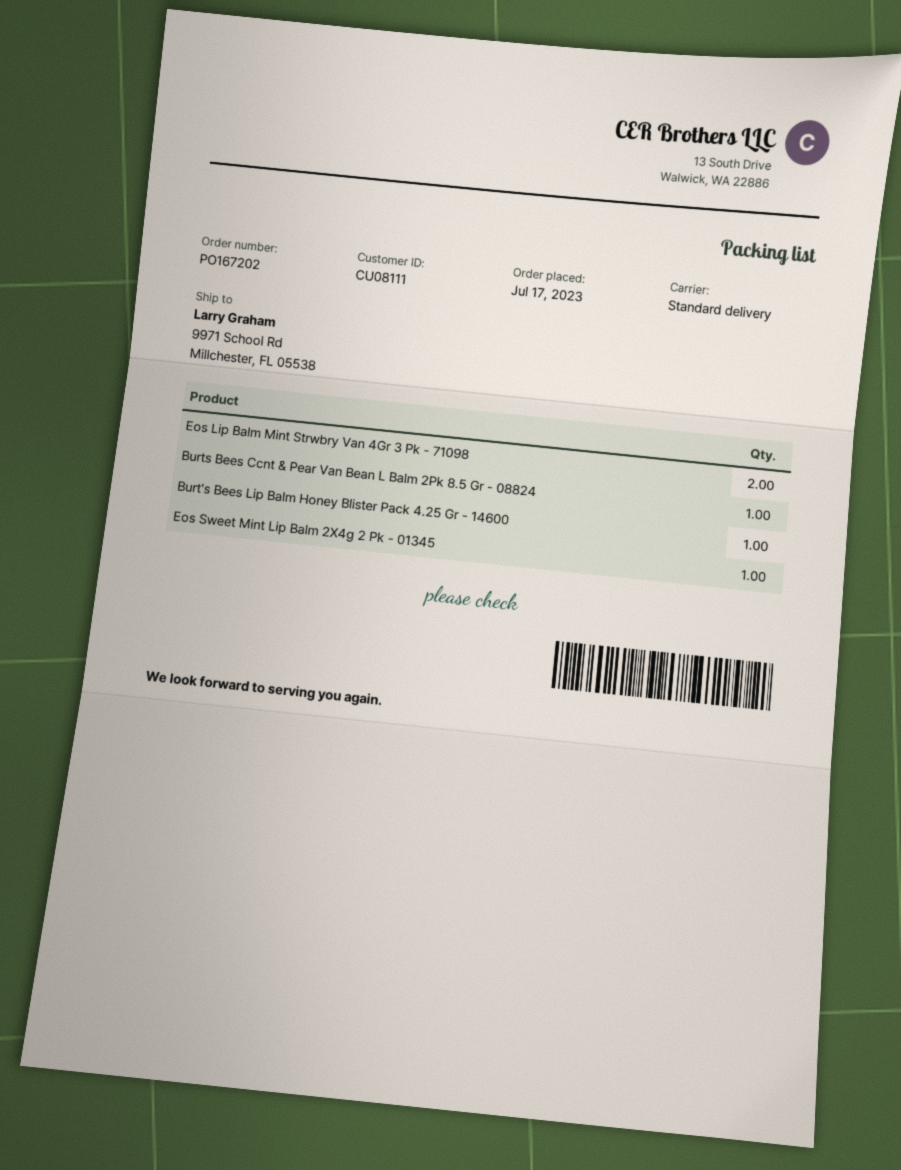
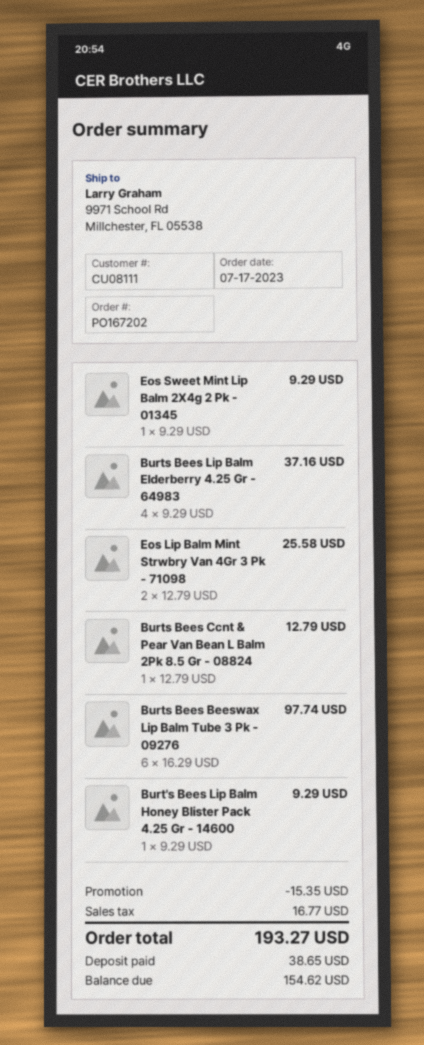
Burts Bees Lip Balm Elderberry 4.25 Gr - 64983: none -> 4
Burts Bees Beeswax Lip Balm Tube 3 Pk - 09276: none -> 6

